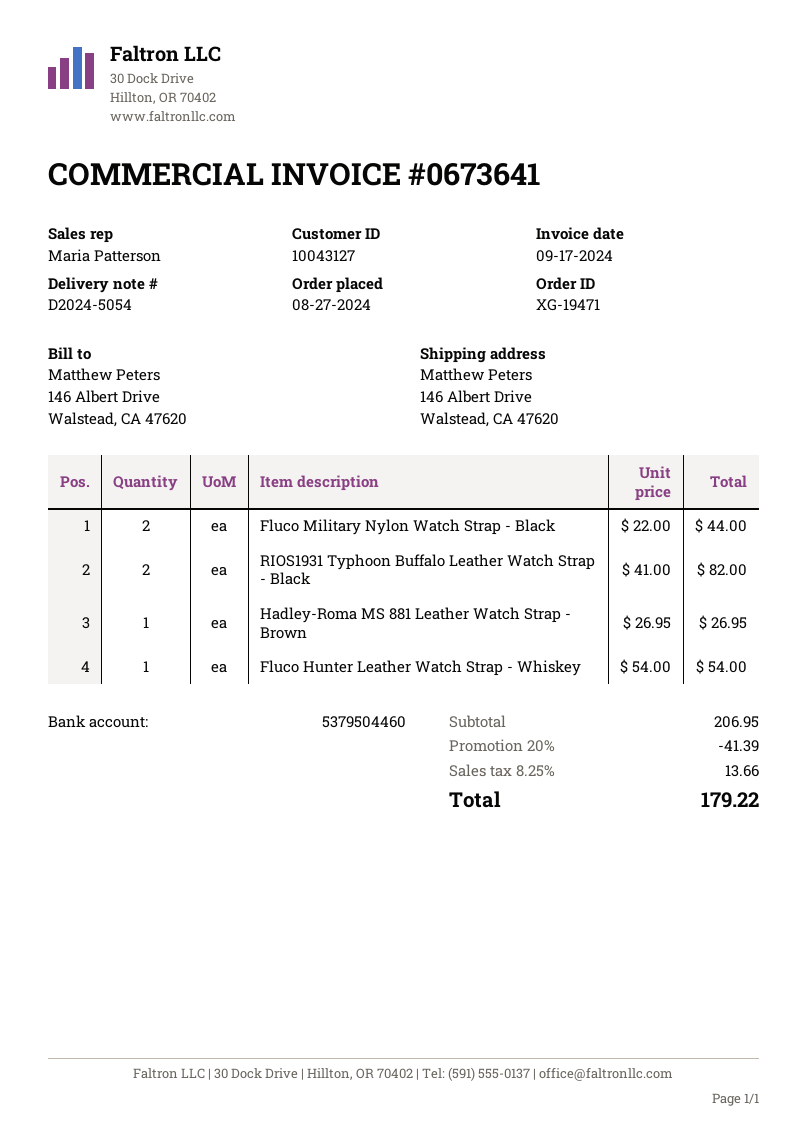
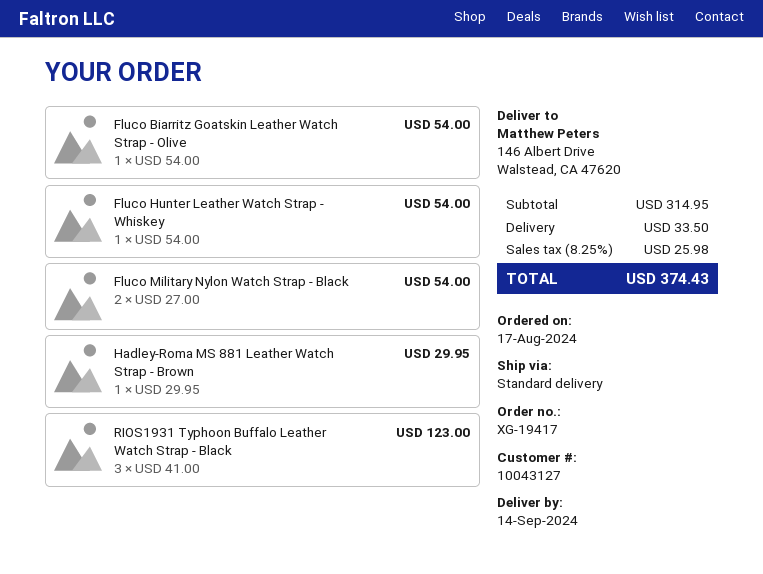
order number: XG-19471 -> XG-19417
order date: 2024-08-27 -> 2024-08-17
Fluco Military Nylon Watch Strap - Black: 2 x 22.00 = 44.00 -> 2 x 27.00 = 54.00
RIOS1931 Typhoon Buffalo Leather Watch Strap - Black: 2 x 41.00 = 82.00 -> 3 x 41.00 = 123.00
Hadley-Roma MS 881 Leather Watch Strap - Brown: 1 x 26.95 = 26.95 -> 1 x 29.95 = 29.95
Fluco Biarritz Goatskin Leather Watch Strap - Olive: none -> 1 x 54.00 = 54.00
subtotal: 206.95 -> 314.95
discount: 20% = 41.39 -> none
shipping: none -> 33.50
tax: 8.25% = 13.66 -> 8.25% = 25.98
total: 179.22 -> 374.43

